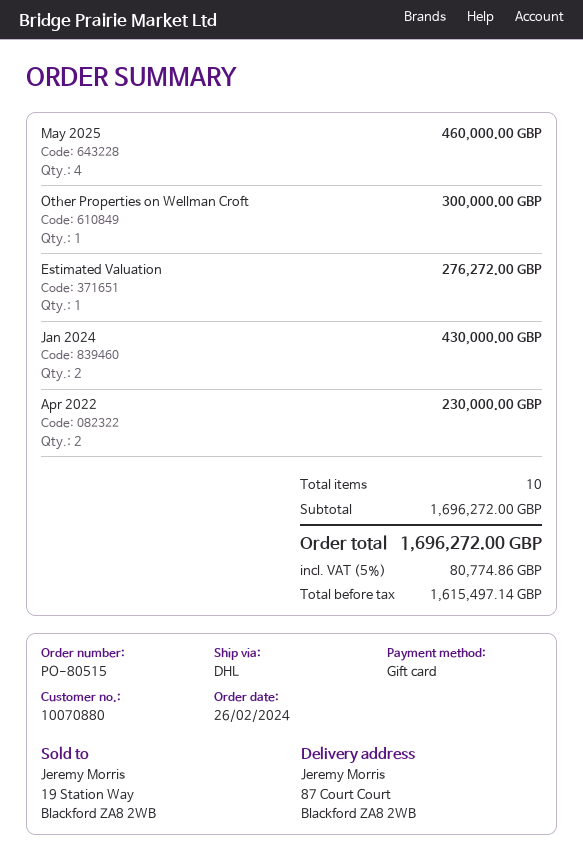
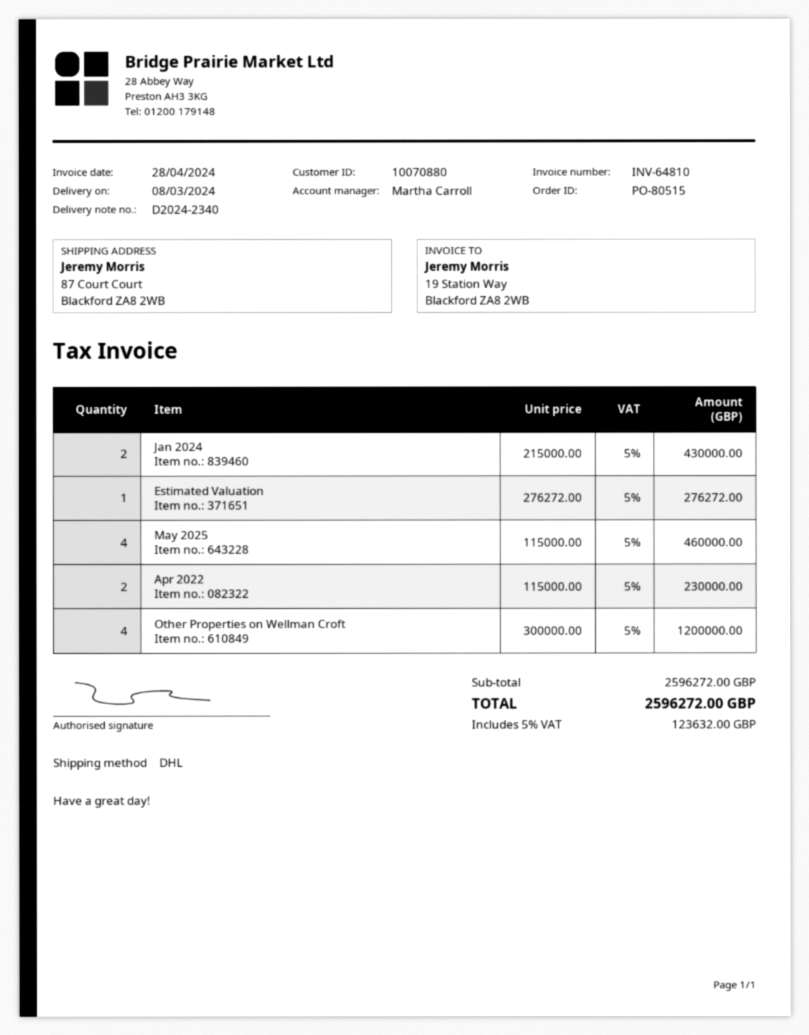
Other Properties on Wellman Croft: 1 for 300000.00 -> 4 for 1200000.00
subtotal: 1696272.00 -> 2596272.00
tax: 5% = 80774.86 -> 5% = 123632.00
total: 1696272.00 -> 2596272.00

